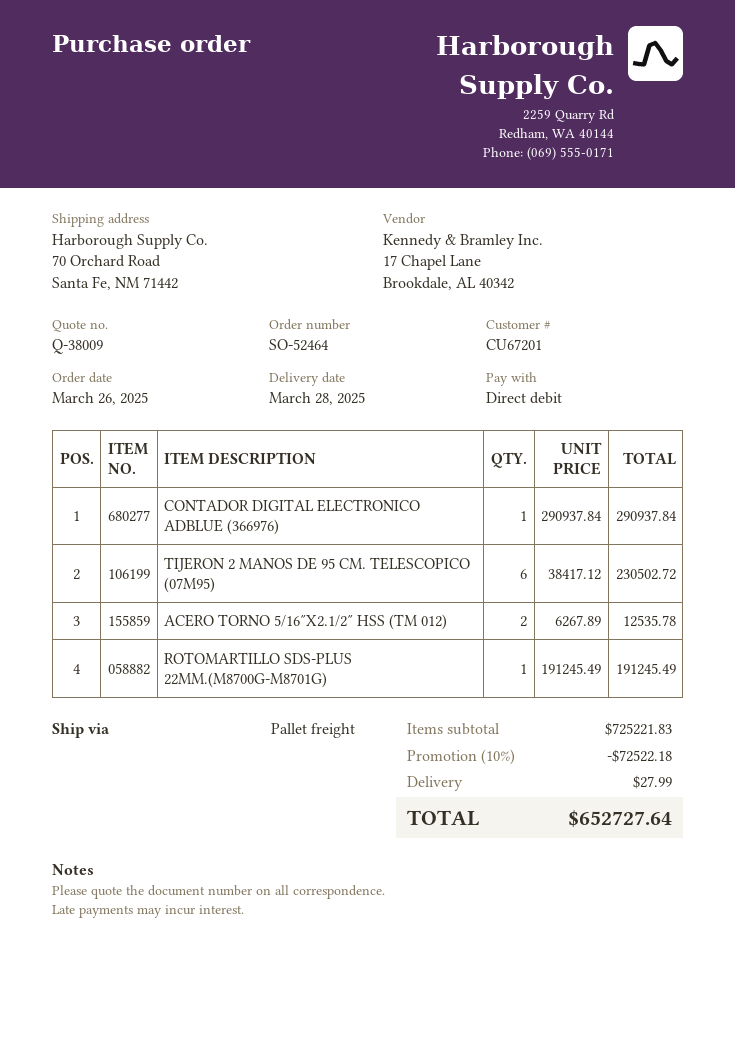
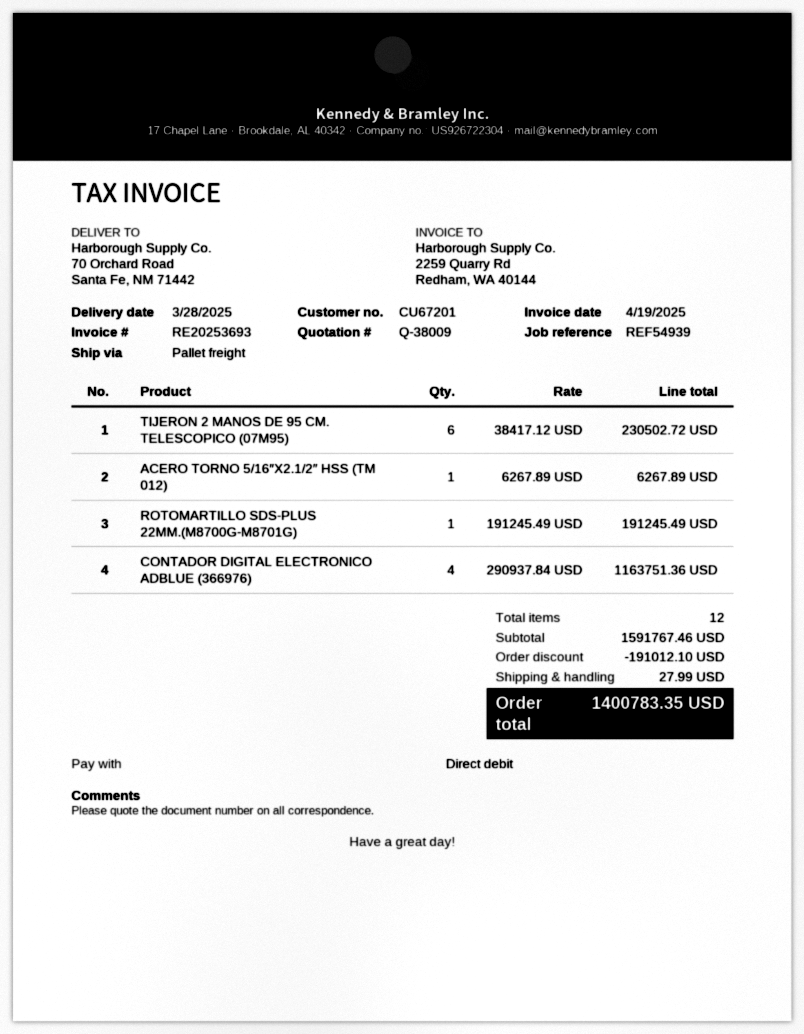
CONTADOR DIGITAL ELECTRONICO ADBLUE (366976): 1 x 290937.84 = 290937.84 -> 4 x 290937.84 = 1163751.36
ACERO TORNO 5/16″X2.1/2″ HSS (TM 012): 2 x 6267.89 = 12535.78 -> 1 x 6267.89 = 6267.89
subtotal: 725221.83 -> 1591767.46
discount: 72522.18 -> 191012.10
total: 652727.64 -> 1400783.35

